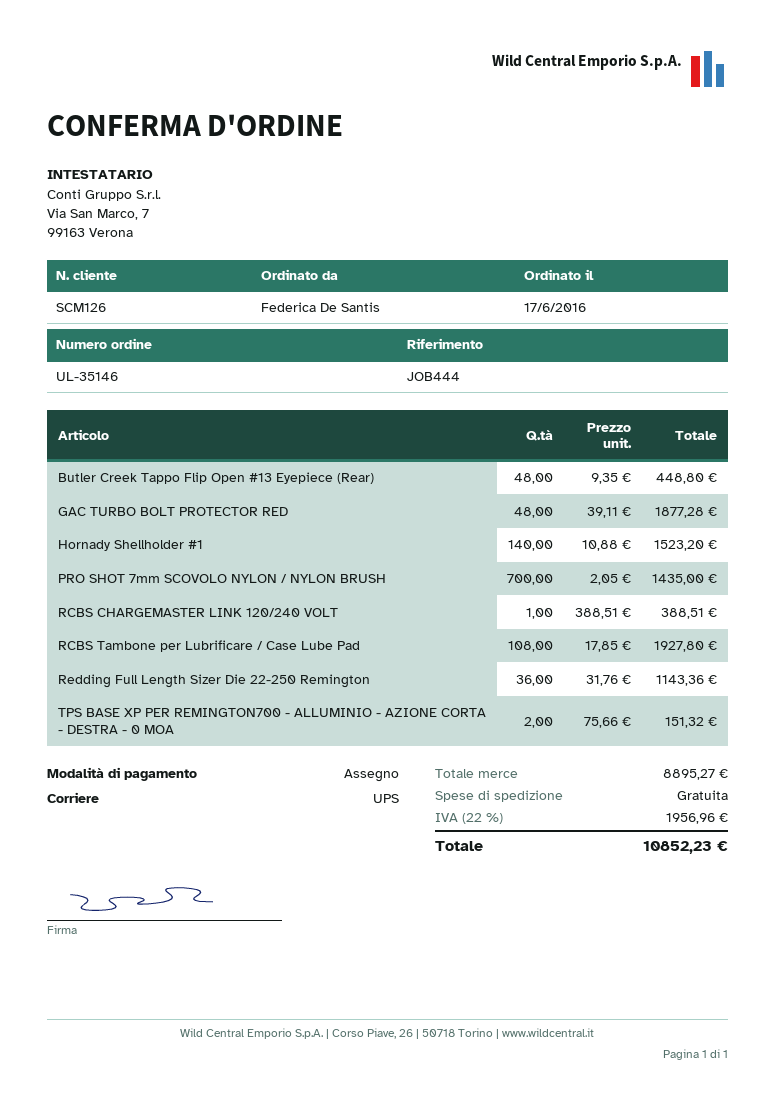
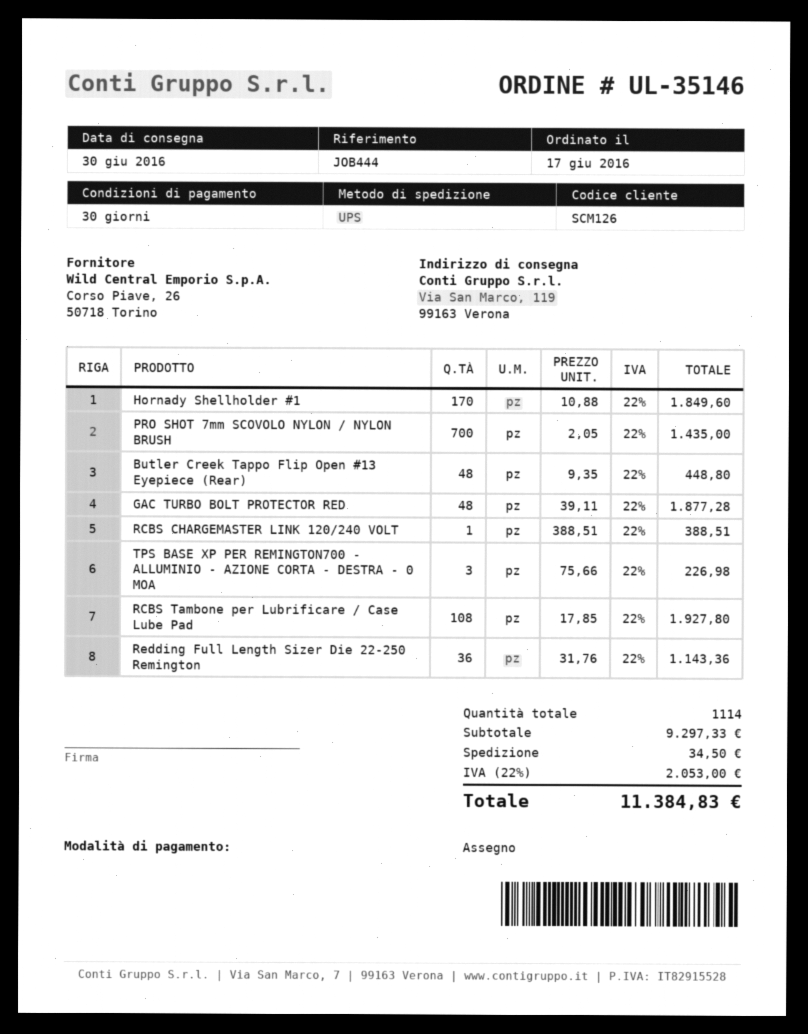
Hornady Shellholder #1: 140 x 10.88 = 1523.20 -> 170 x 10.88 = 1849.60
TPS BASE XP PER REMINGTON700 - ALLUMINIO - AZIONE CORTA - DESTRA - 0 MOA: 2 x 75.66 = 151.32 -> 3 x 75.66 = 226.98
subtotal: 8895.27 -> 9297.33
shipping: 0.00 -> 34.50
tax: 22% = 1956.96 -> 22% = 2053.00
total: 10852.23 -> 11384.83

